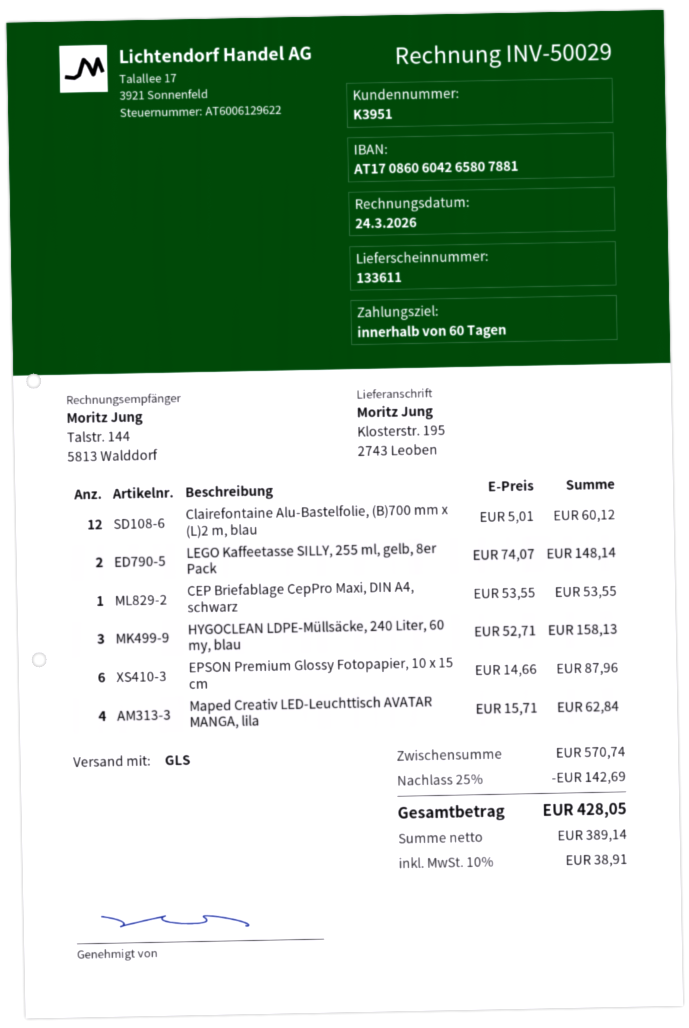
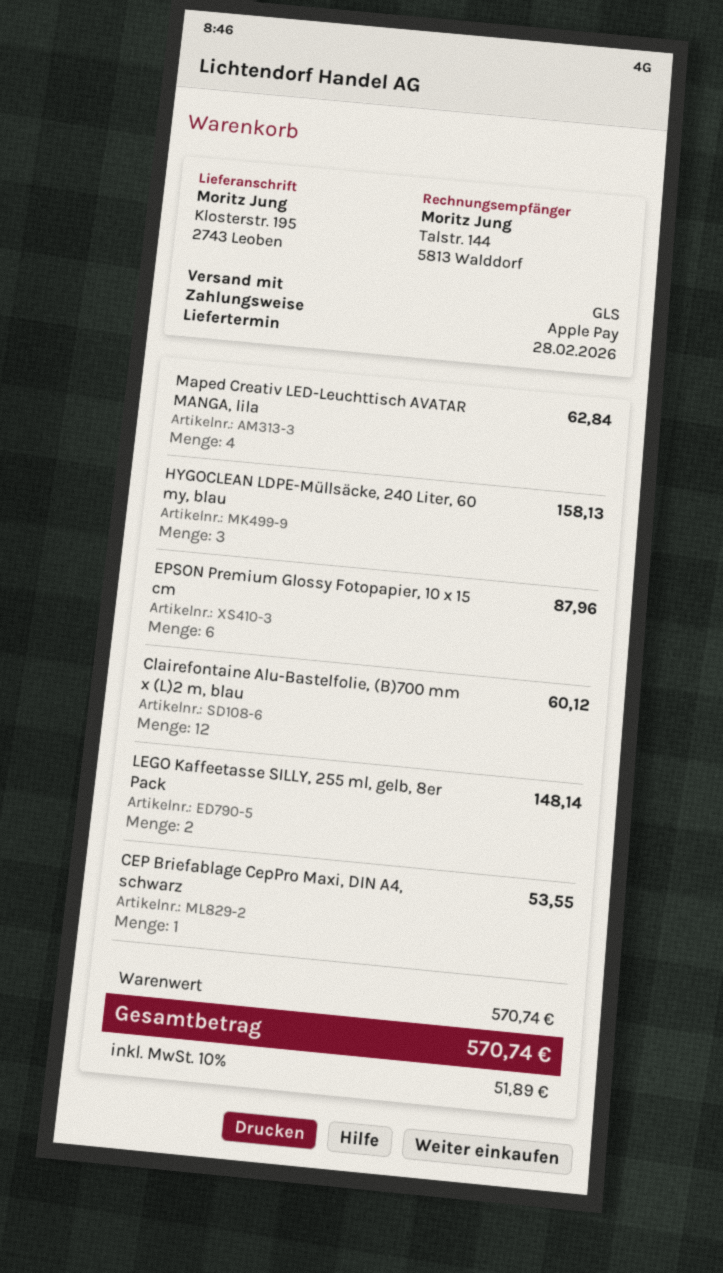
discount: 25% = 142.69 -> none
tax: 10% = 38.91 -> 10% = 51.89
total: 428.05 -> 570.74

